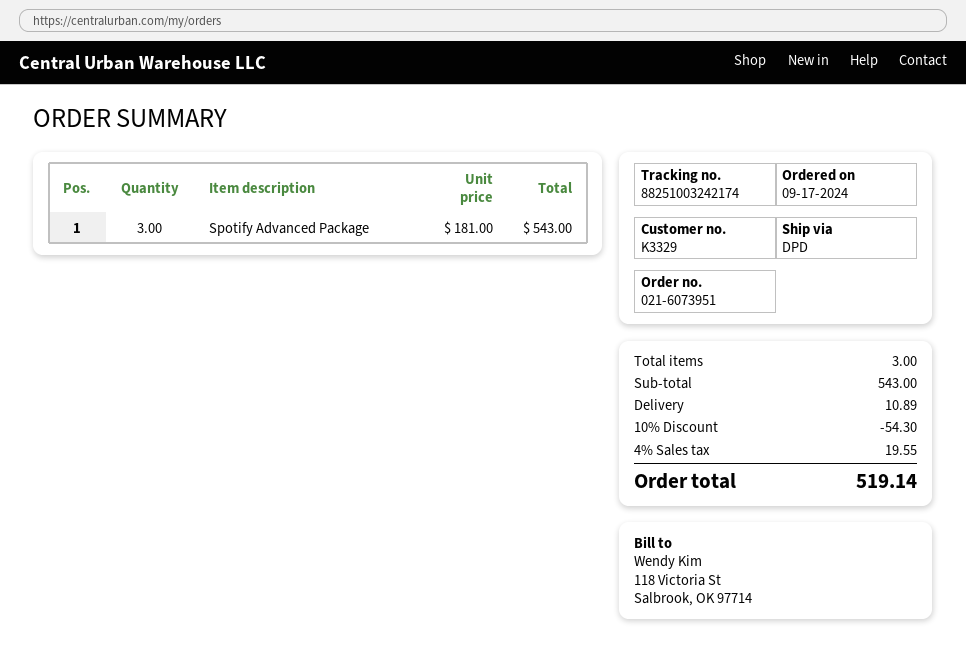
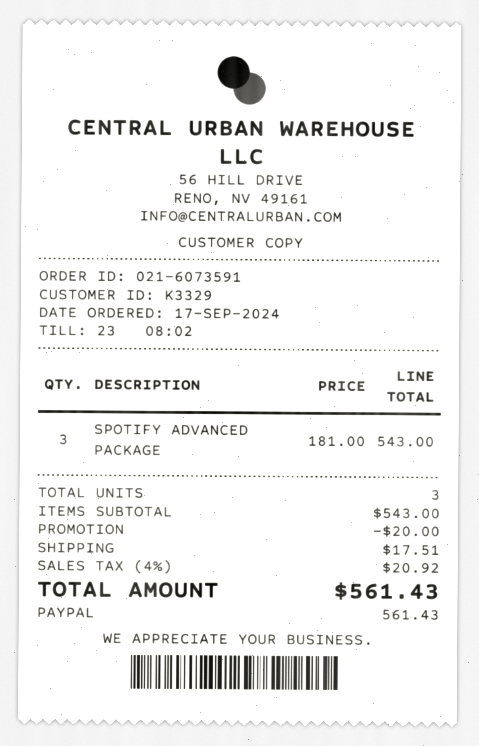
order number: 021-6073951 -> 021-6073591
discount: 54.30 -> 20.00
shipping: 10.89 -> 17.51
tax: 4% = 19.55 -> 4% = 20.92
total: 519.14 -> 561.43

